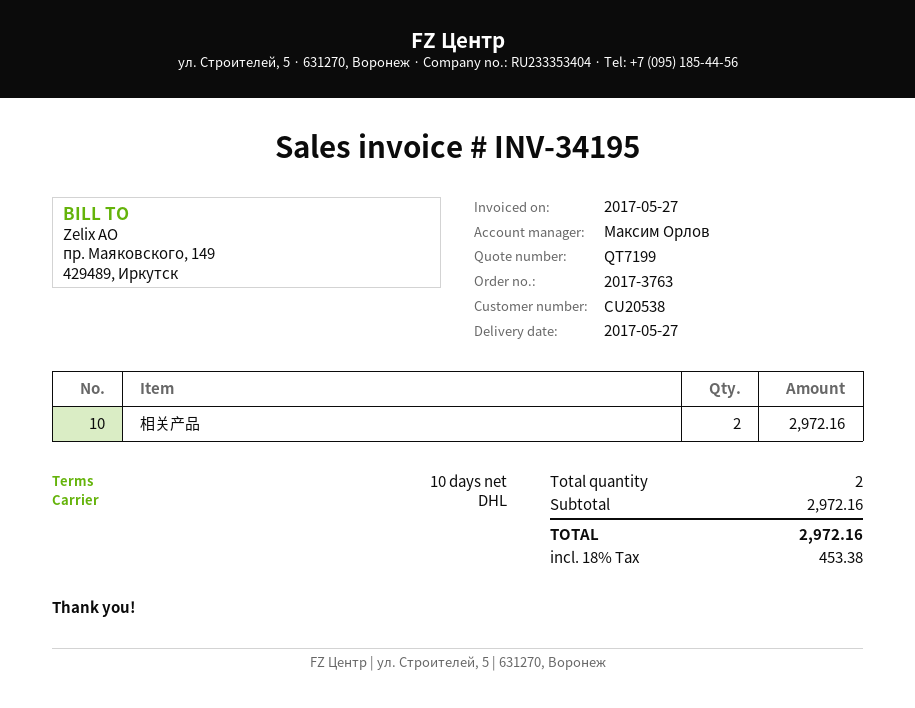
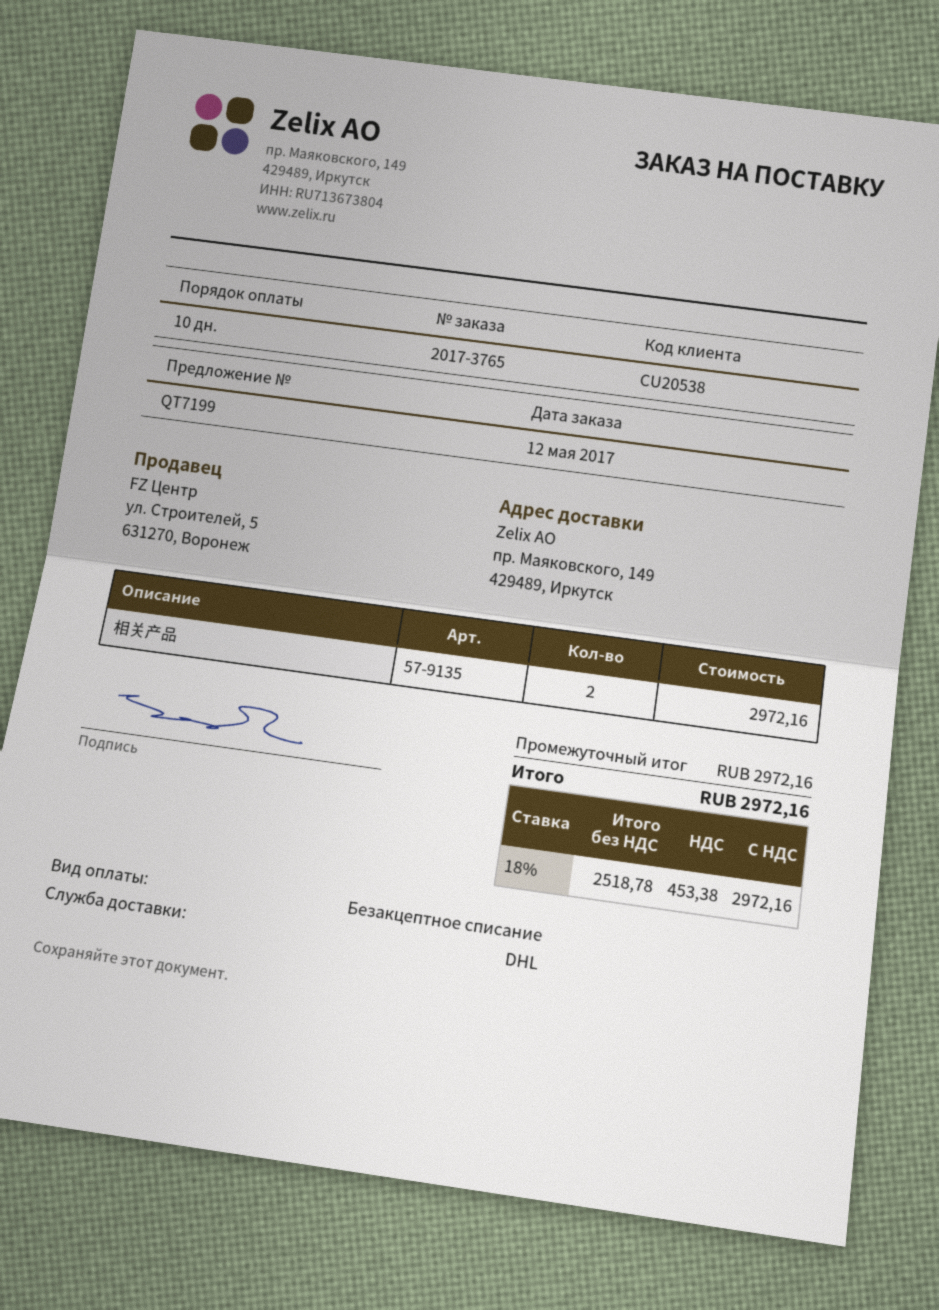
order number: 2017-3763 -> 2017-3765

